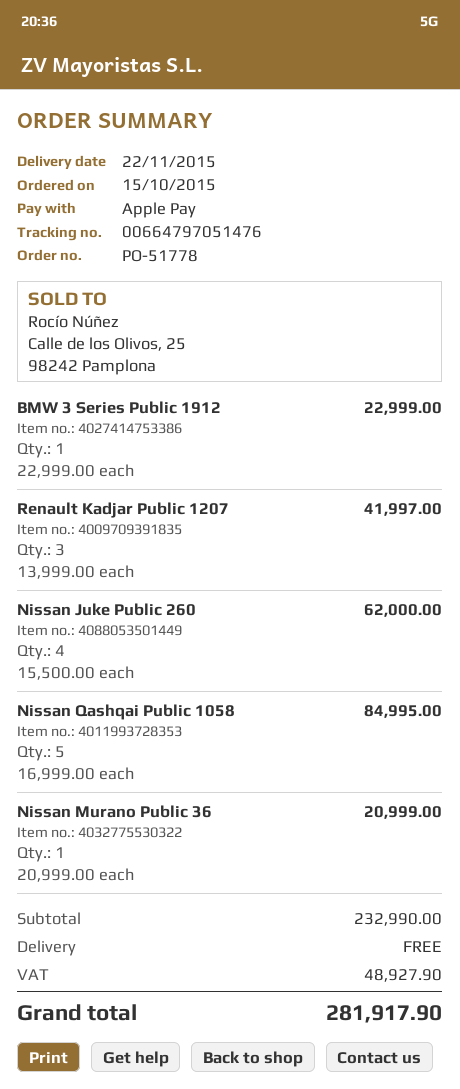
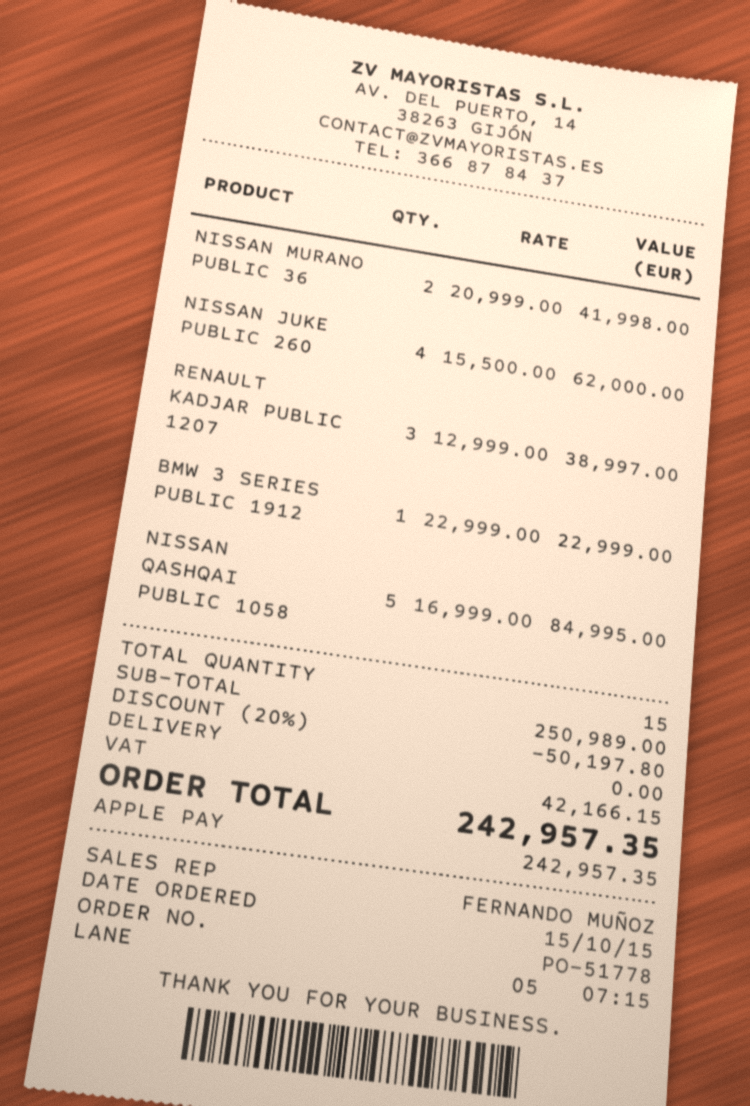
Renault Kadjar Public 1207: 3 x 13999.00 = 41997.00 -> 3 x 12999.00 = 38997.00
Nissan Murano Public 36: 1 x 20999.00 = 20999.00 -> 2 x 20999.00 = 41998.00
subtotal: 232990.00 -> 250989.00
discount: none -> 20% = 50197.80
tax: 48927.90 -> 42166.15
total: 281917.90 -> 242957.35

